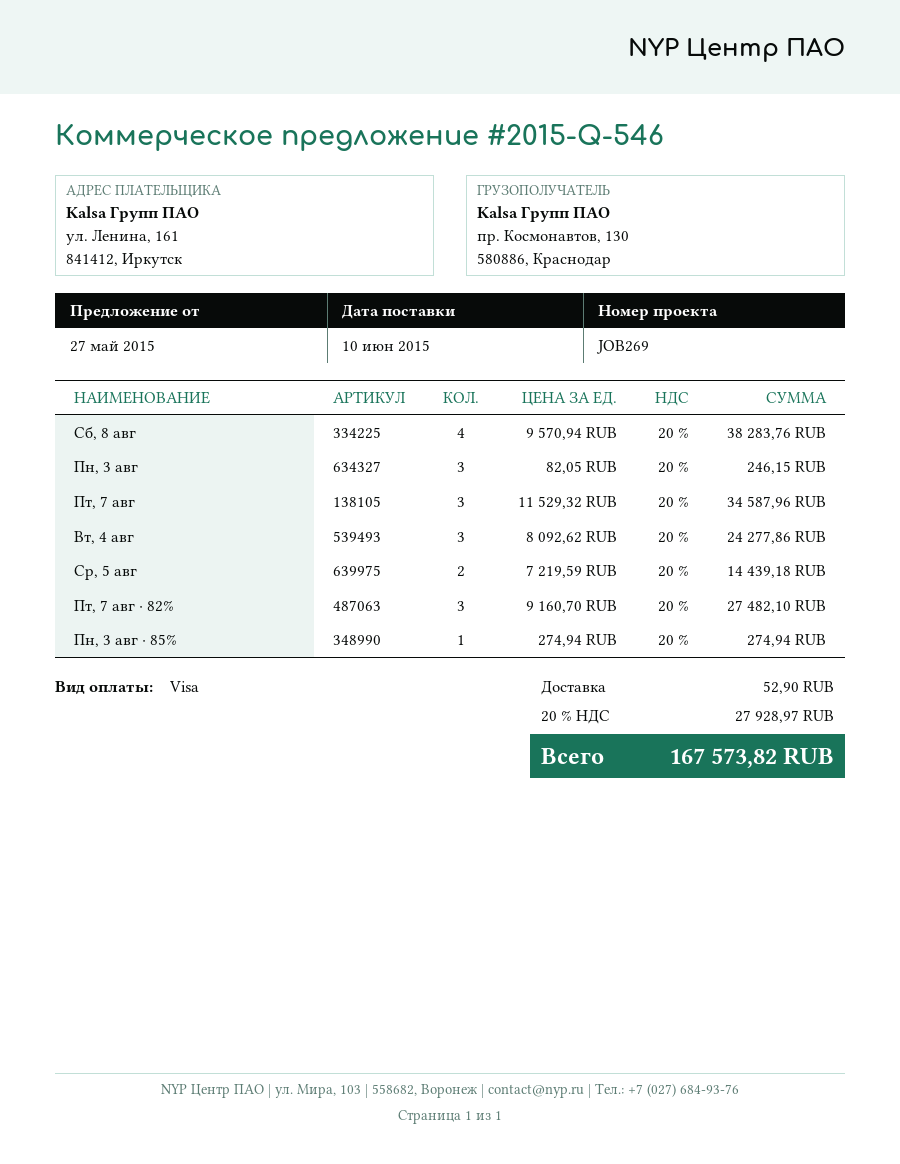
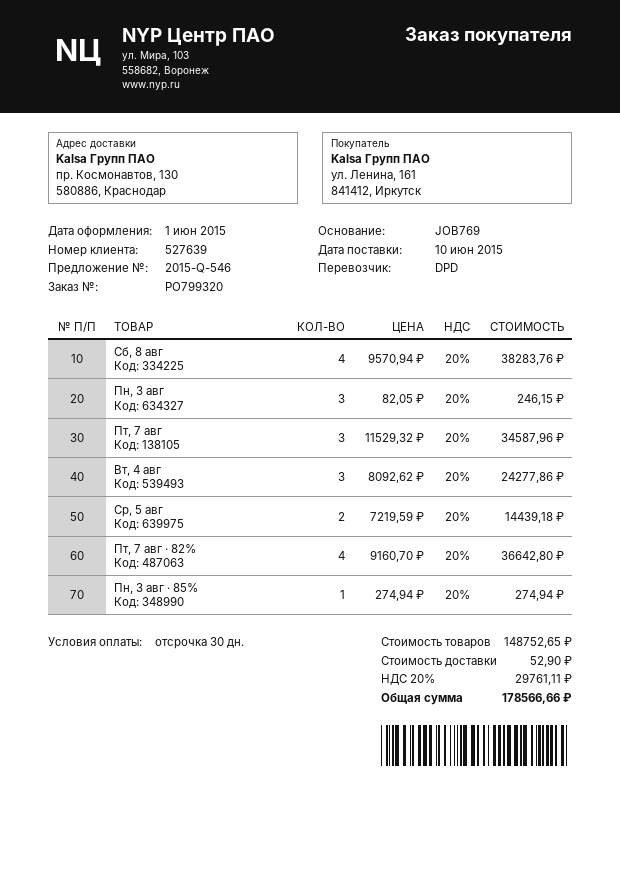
reference: JOB269 -> JOB769
Пт, 7 авг · 82%: 3 x 9160.70 = 27482.10 -> 4 x 9160.70 = 36642.80
tax: 20% = 27928.97 -> 20% = 29761.11
total: 167573.82 -> 178566.66

